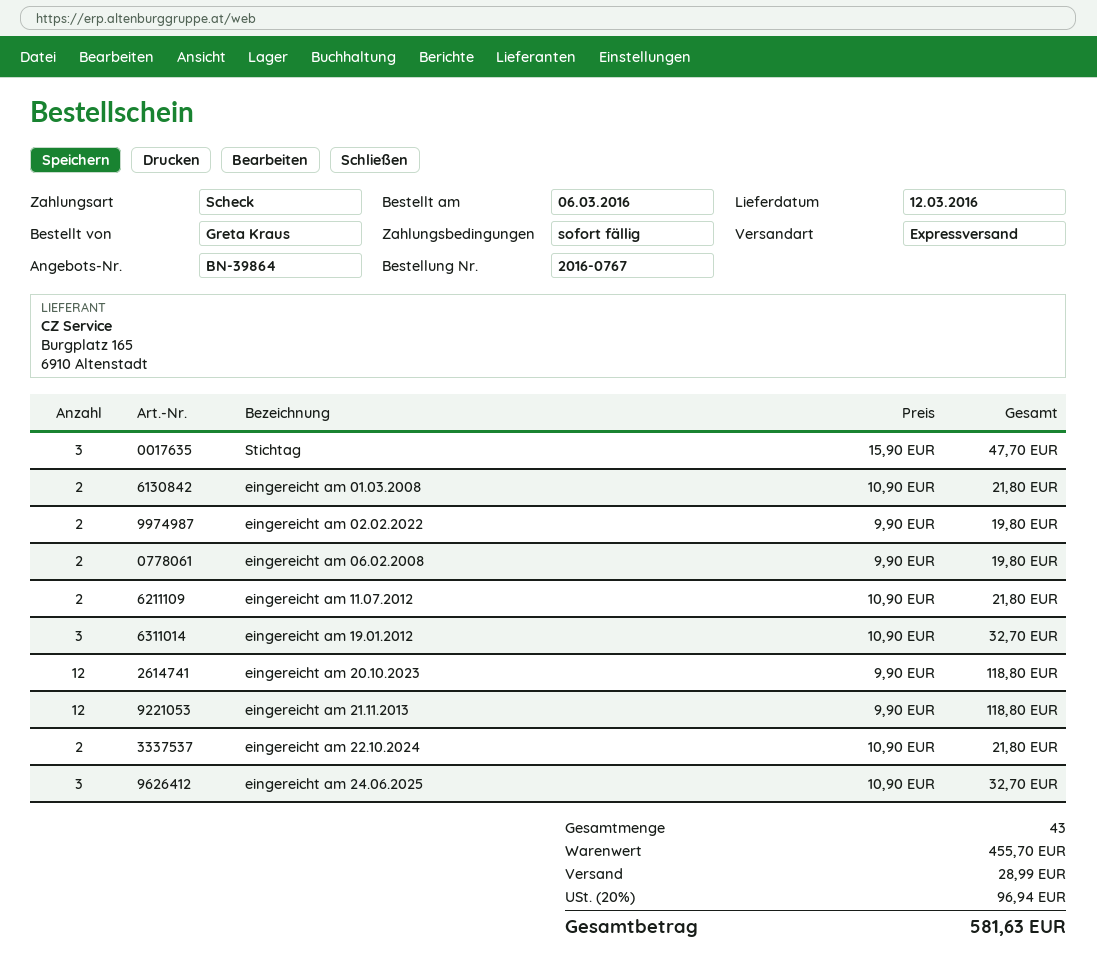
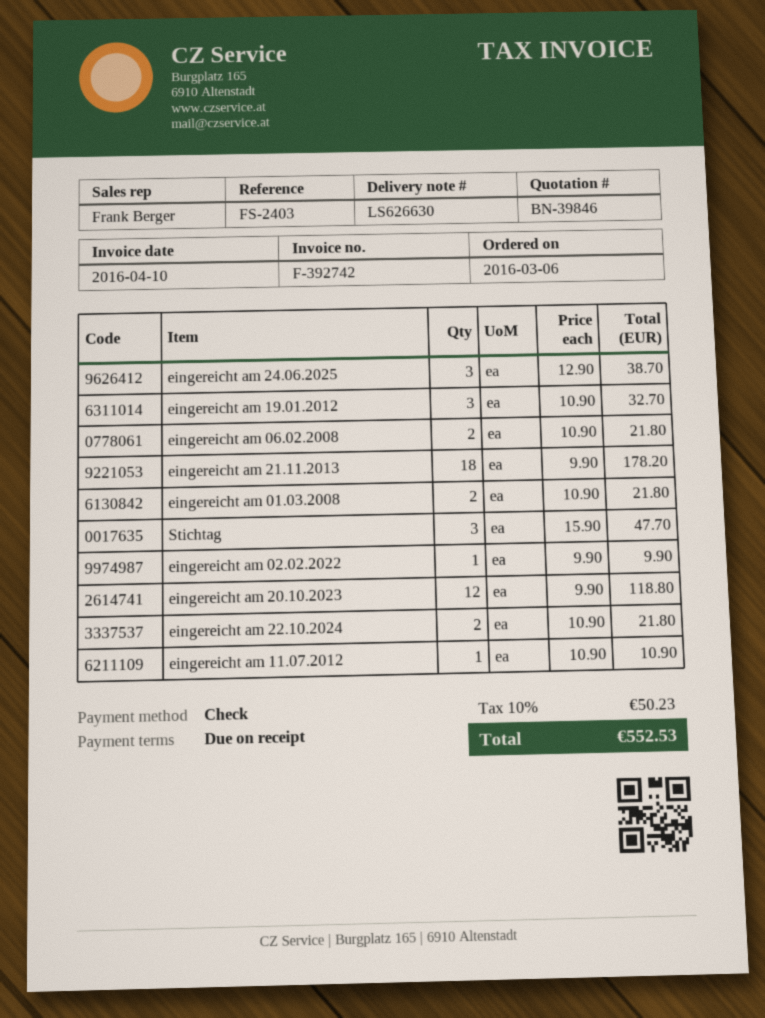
quote number: BN-39864 -> BN-39846
eingereicht am 02.02.2022: 2 x 9.90 = 19.80 -> 1 x 9.90 = 9.90
eingereicht am 06.02.2008: 2 x 9.90 = 19.80 -> 2 x 10.90 = 21.80
eingereicht am 11.07.2012: 2 x 10.90 = 21.80 -> 1 x 10.90 = 10.90
eingereicht am 21.11.2013: 12 x 9.90 = 118.80 -> 18 x 9.90 = 178.20
eingereicht am 24.06.2025: 3 x 10.90 = 32.70 -> 3 x 12.90 = 38.70
shipping: 28.99 -> none
tax: 20% = 96.94 -> 10% = 50.23
total: 581.63 -> 552.53

